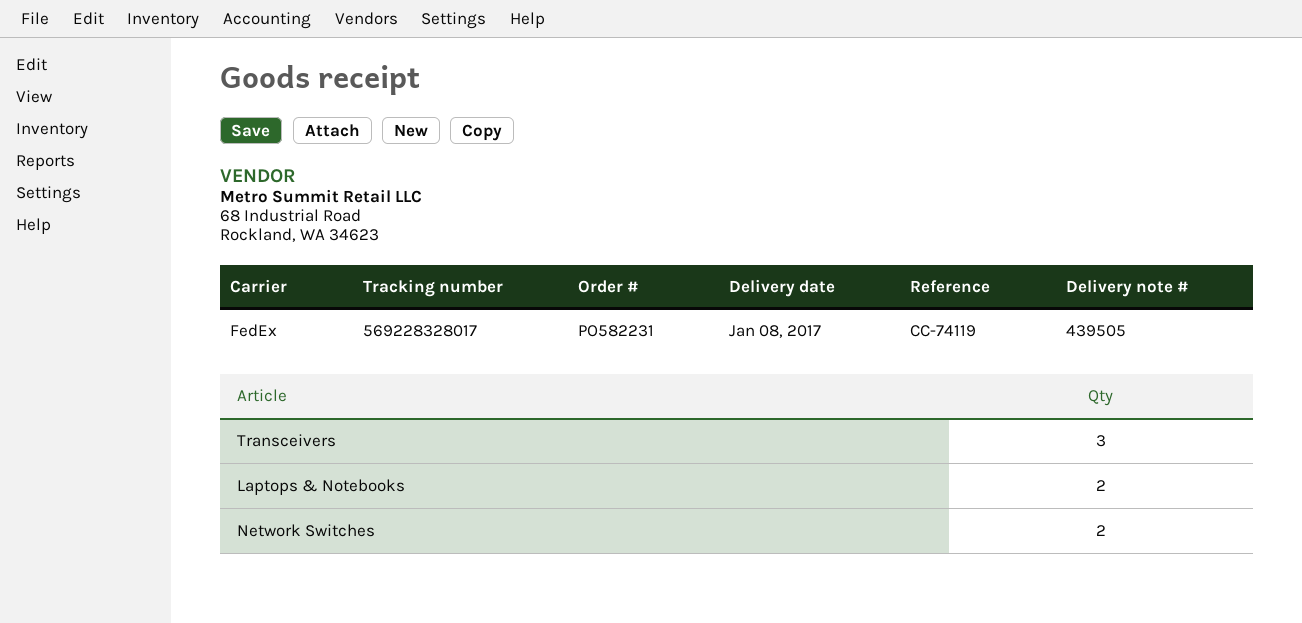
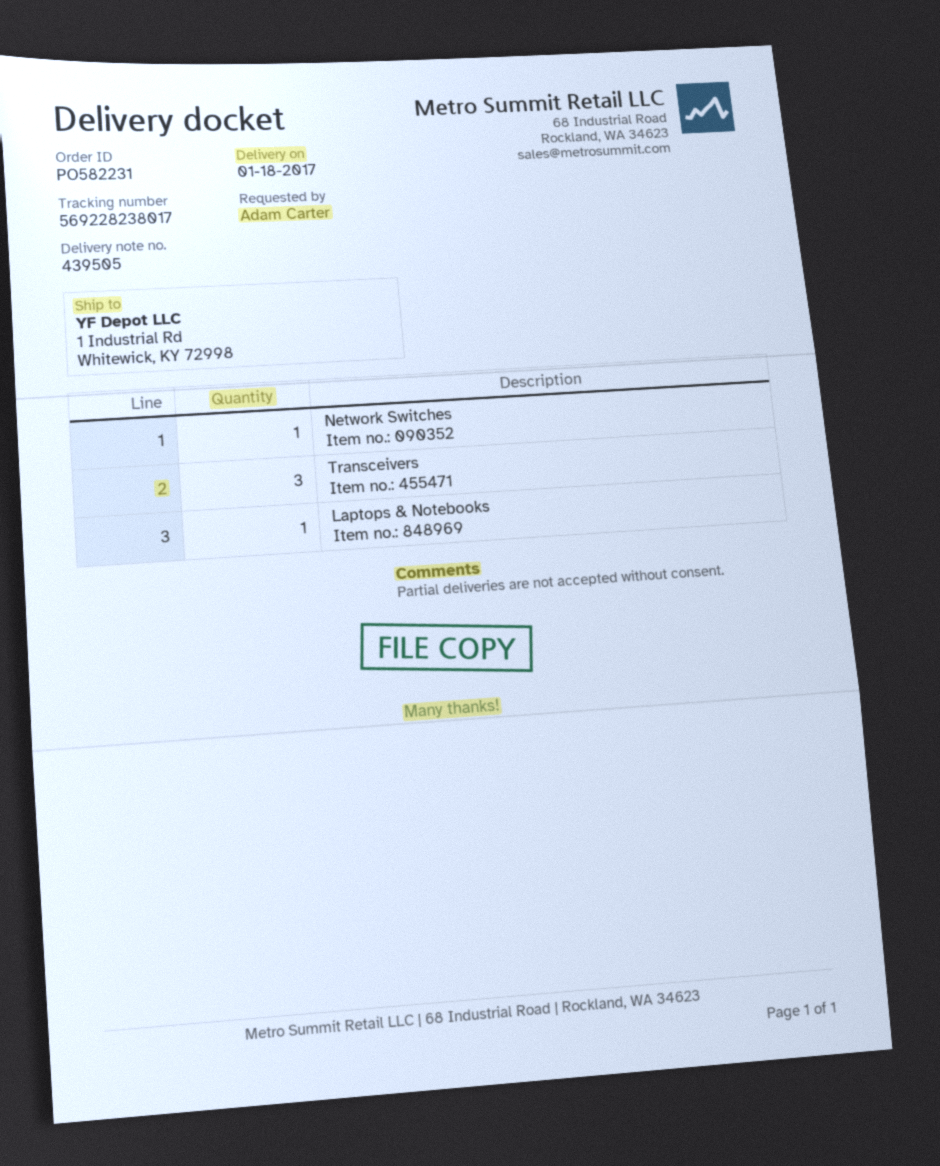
delivery date: 2017-01-08 -> 2017-01-18
tracking number: 569228328017 -> 569228238017
Laptops & Notebooks: 2 -> 1
Network Switches: 2 -> 1

